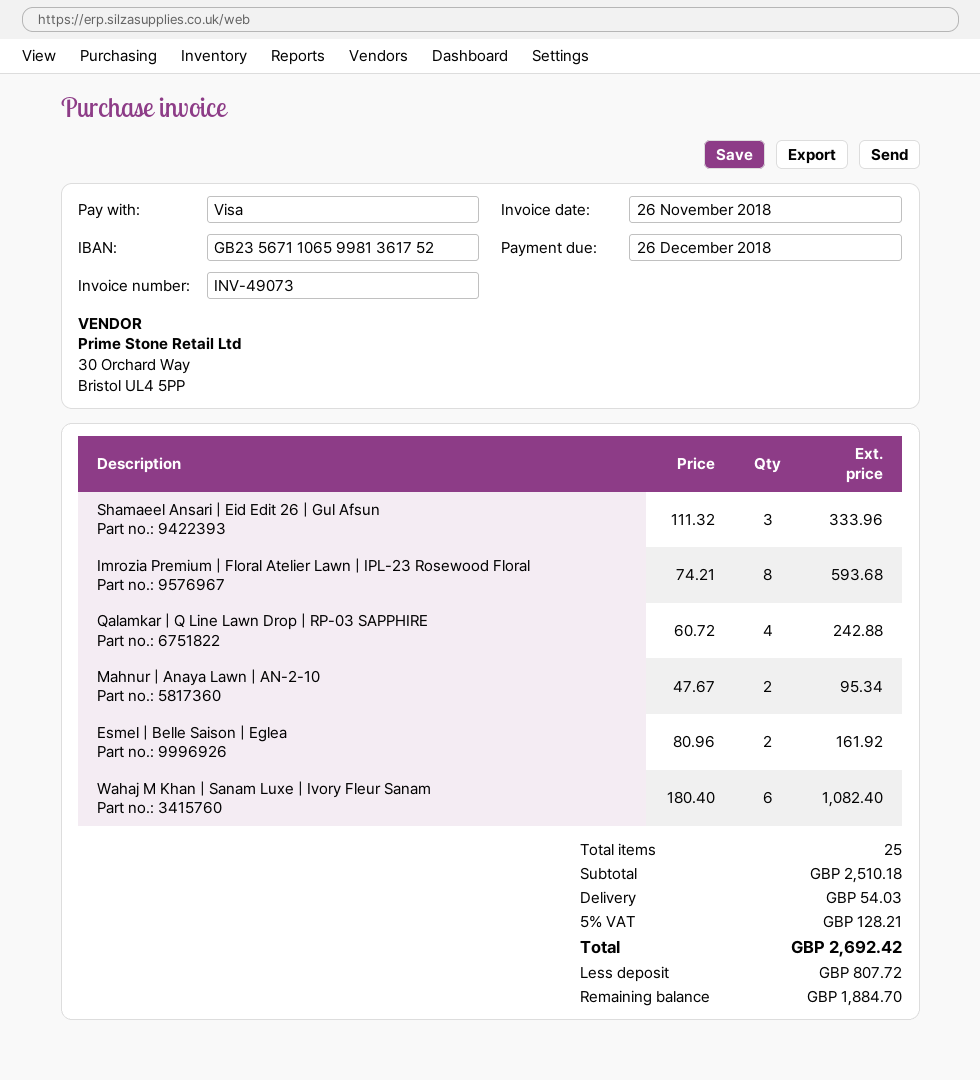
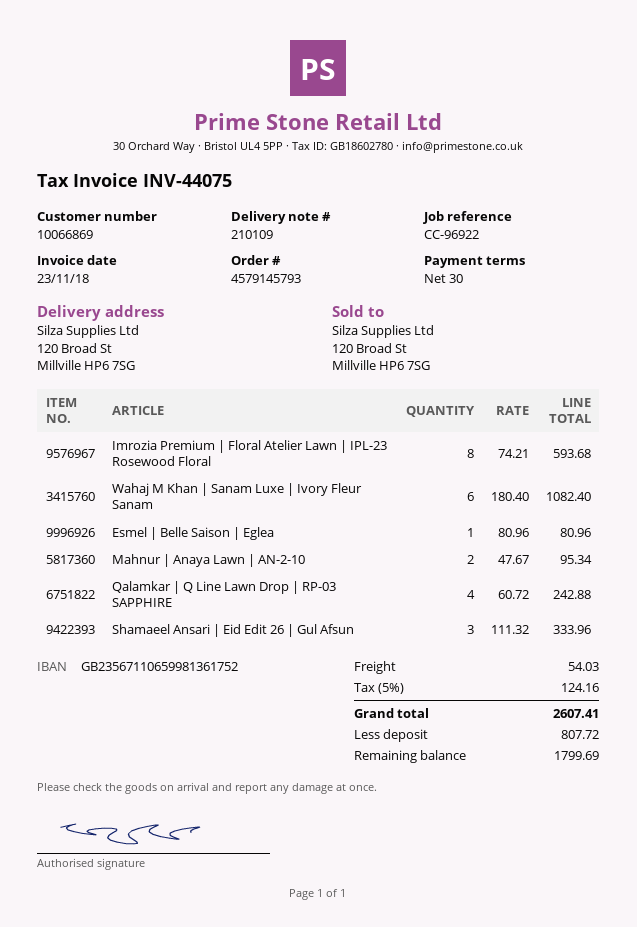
invoice number: INV-49073 -> INV-44075
invoice date: 2018-11-26 -> 2018-11-23
Esmel | Belle Saison | Eglea: 2 x 80.96 = 161.92 -> 1 x 80.96 = 80.96
tax: 5% = 128.21 -> 5% = 124.16
total: 2692.42 -> 2607.41
balance: 1884.70 -> 1799.69

